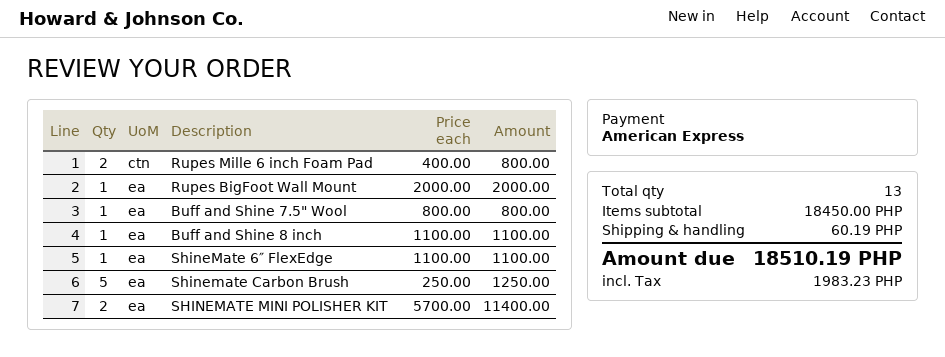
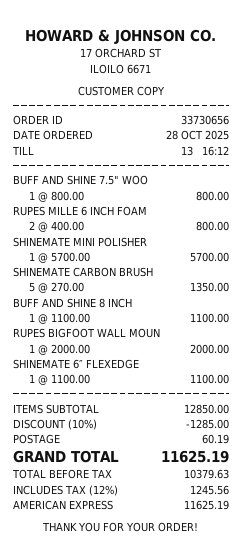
Shinemate Carbon Brush: 5 x 250.00 = 1250.00 -> 5 x 270.00 = 1350.00
SHINEMATE MINI POLISHER KIT: 2 x 5700.00 = 11400.00 -> 1 x 5700.00 = 5700.00
subtotal: 18450.00 -> 12850.00
discount: none -> 10% = 1285.00
tax: 1983.23 -> 1245.56
total: 18510.19 -> 11625.19

